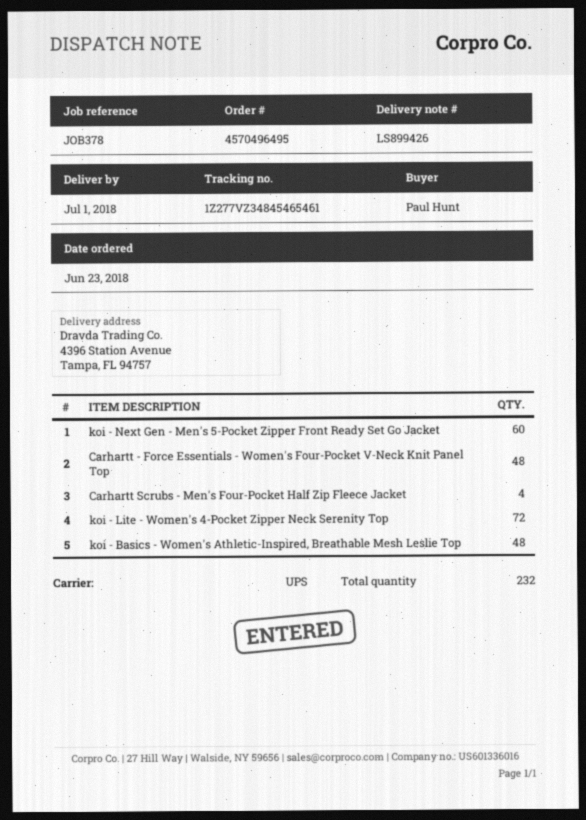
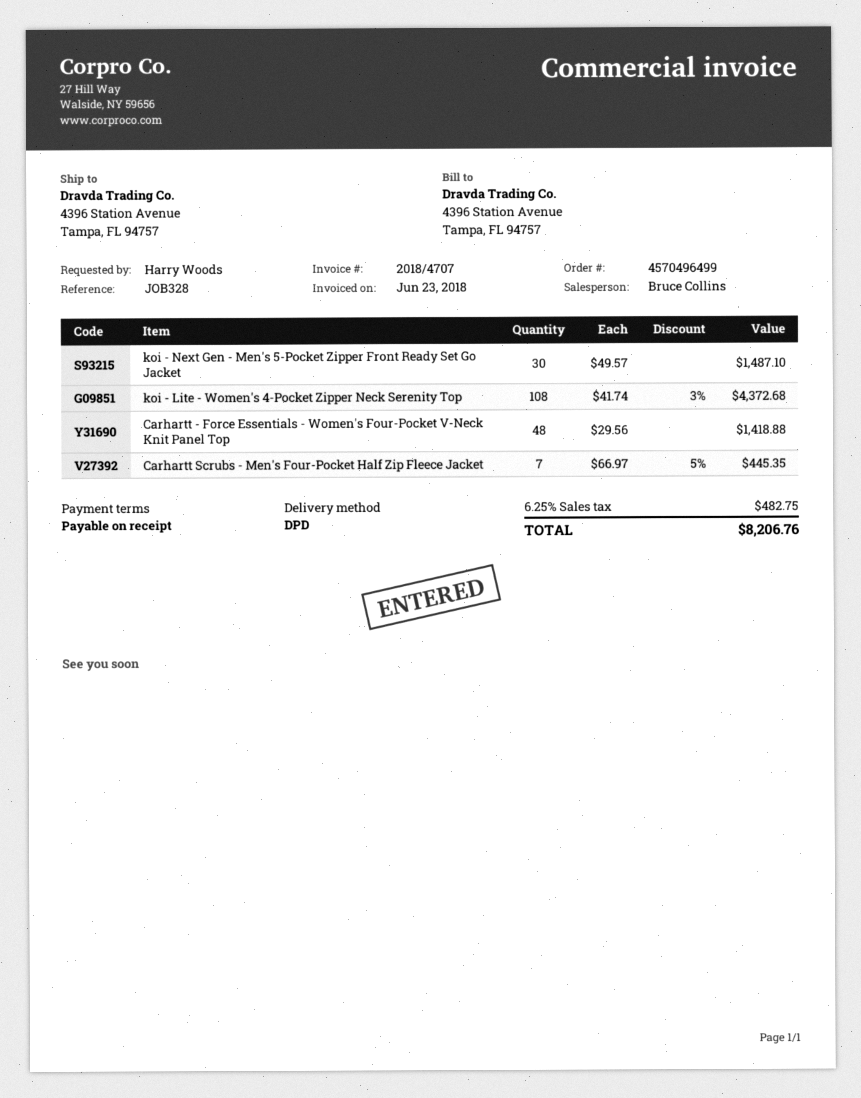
order number: 4570496495 -> 4570496499
reference: JOB378 -> JOB328
ordered by: Paul Hunt -> Harry Woods
shipping method: UPS -> DPD
koi - Next Gen - Men's 5-Pocket Zipper Front Ready Set Go Jacket: 60 -> 30
Carhartt Scrubs - Men's Four-Pocket Half Zip Fleece Jacket: 4 -> 7
koi - Lite - Women's 4-Pocket Zipper Neck Serenity Top: 72 -> 108
koi - Basics - Women's Athletic-Inspired, Breathable Mesh Leslie Top: 48 -> none

